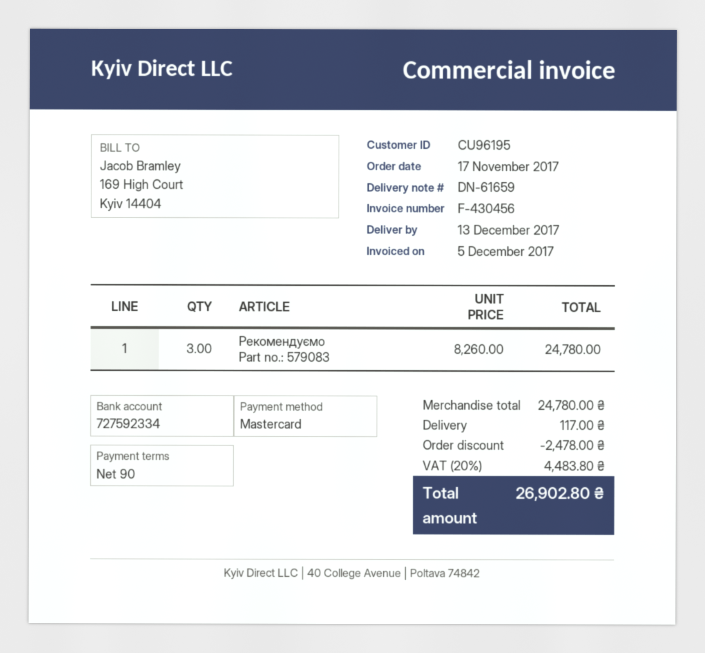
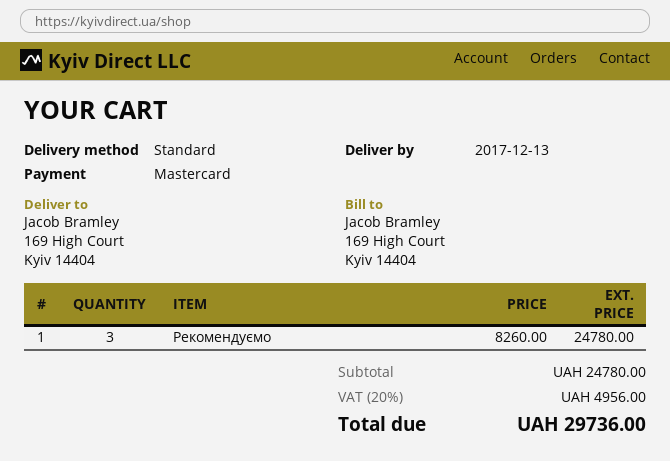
discount: 2478.00 -> none
shipping: 117.00 -> none
tax: 20% = 4483.80 -> 20% = 4956.00
total: 26902.80 -> 29736.00

